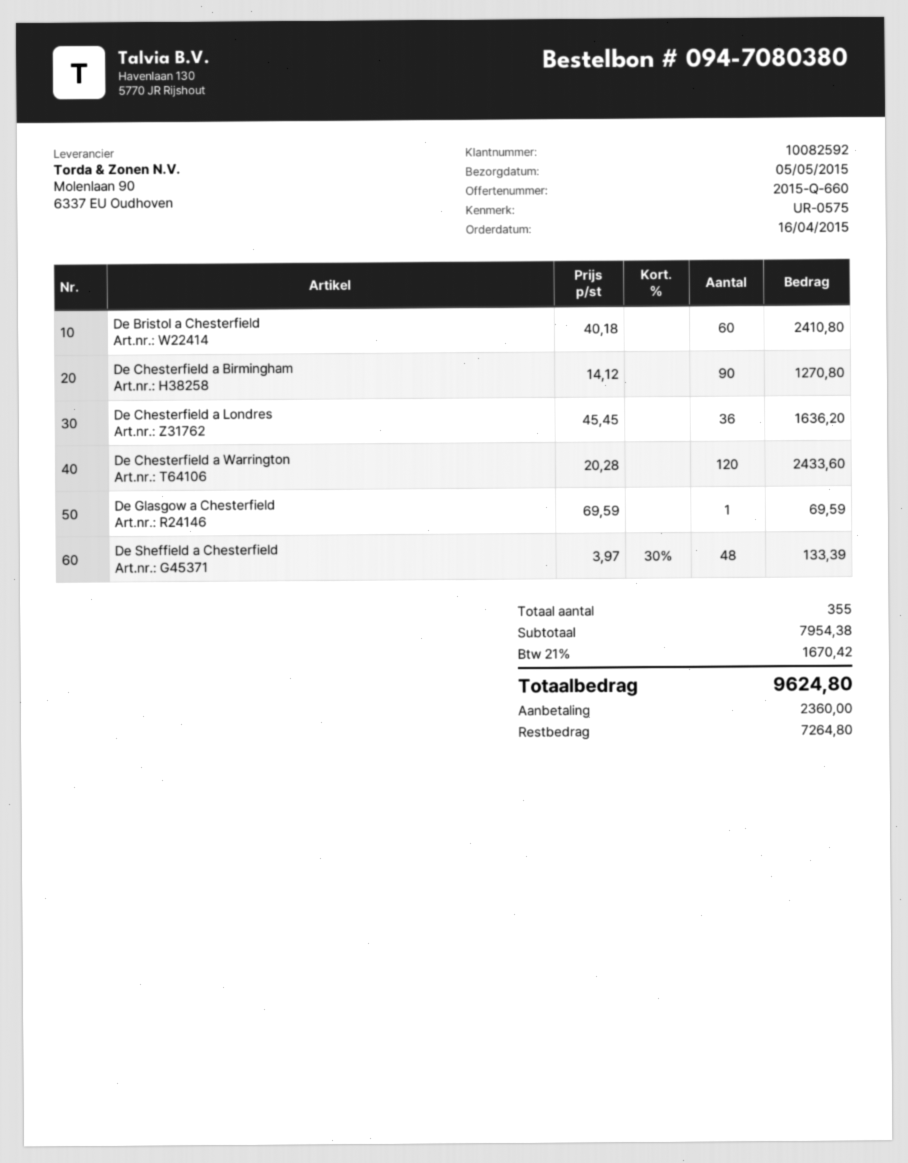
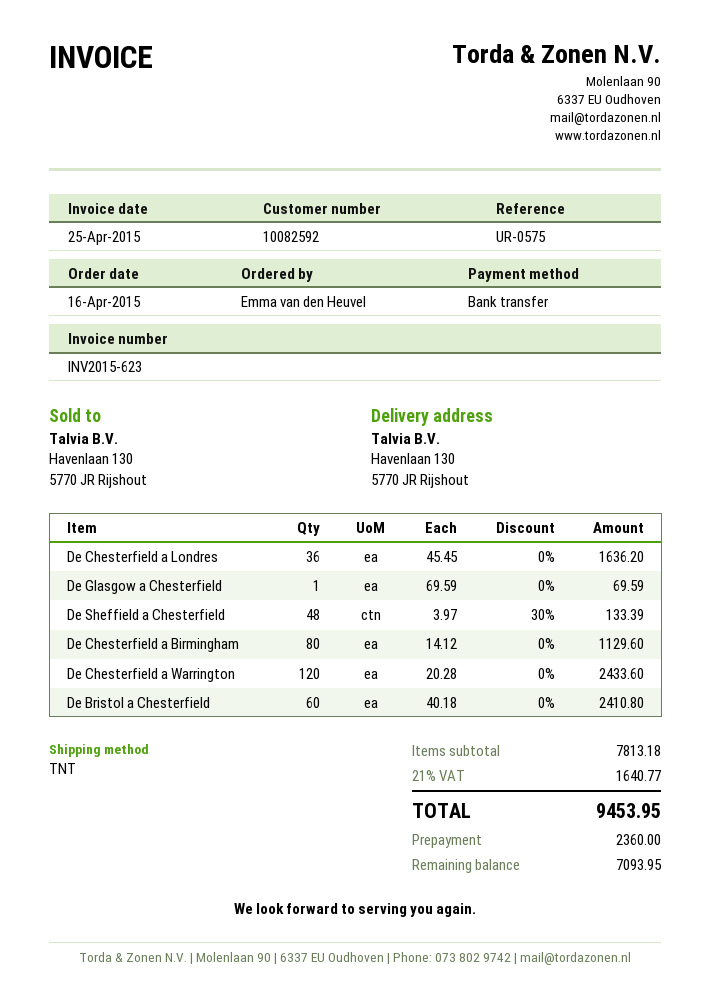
De Chesterfield a Birmingham: 90 x 14.12 = 1270.80 -> 80 x 14.12 = 1129.60
subtotal: 7954.38 -> 7813.18
tax: 21% = 1670.42 -> 21% = 1640.77
total: 9624.80 -> 9453.95
balance: 7264.80 -> 7093.95

